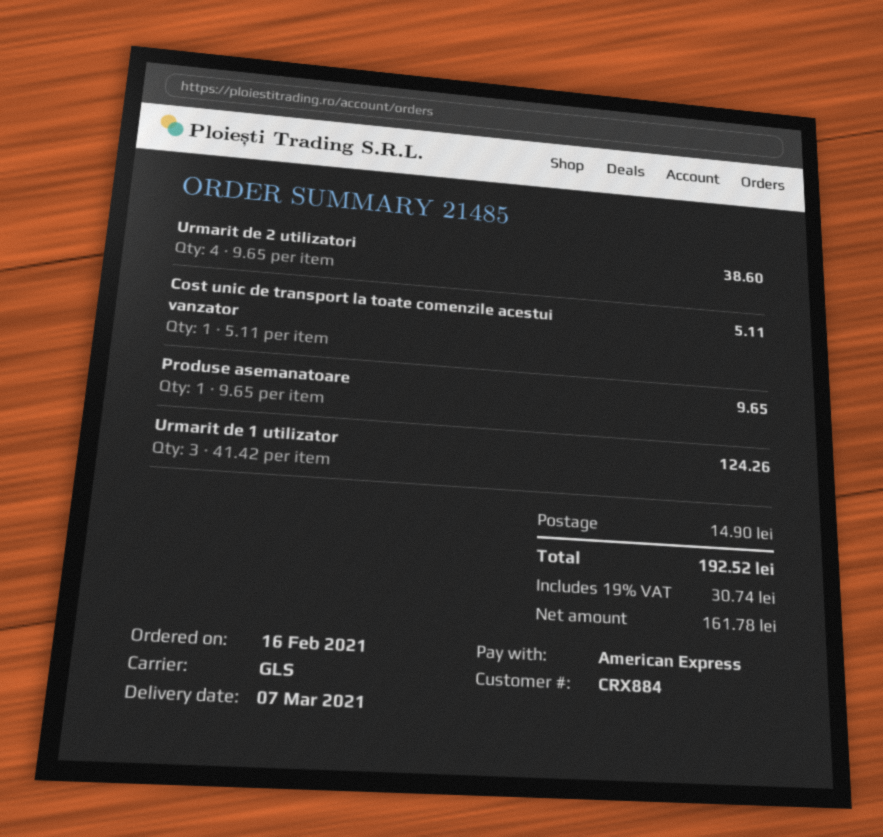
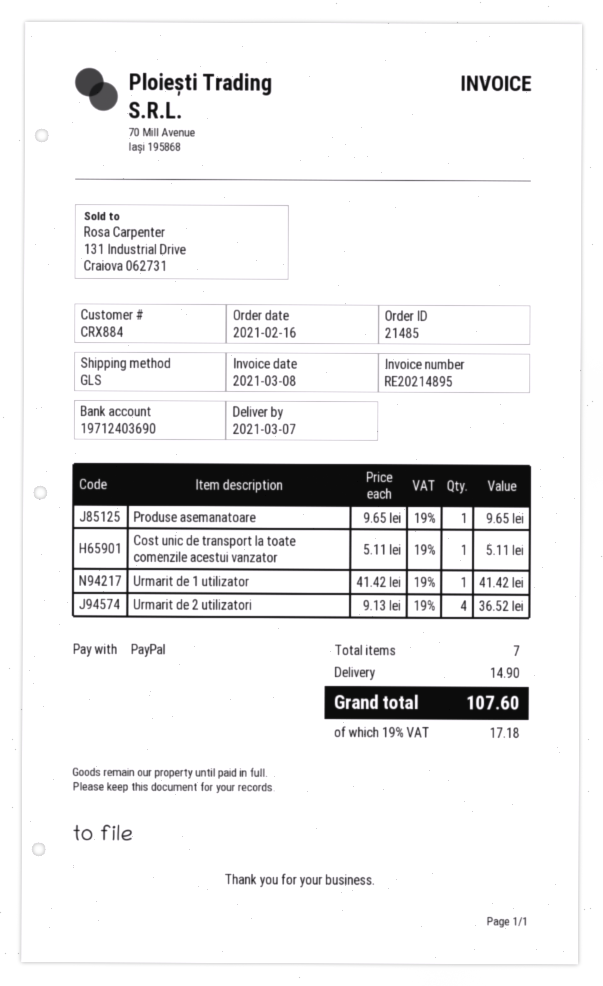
payment method: American Express -> PayPal
Urmarit de 2 utilizatori: 4 x 9.65 = 38.60 -> 4 x 9.13 = 36.52
Urmarit de 1 utilizator: 3 x 41.42 = 124.26 -> 1 x 41.42 = 41.42
tax: 19% = 30.74 -> 19% = 17.18
total: 192.52 -> 107.60

